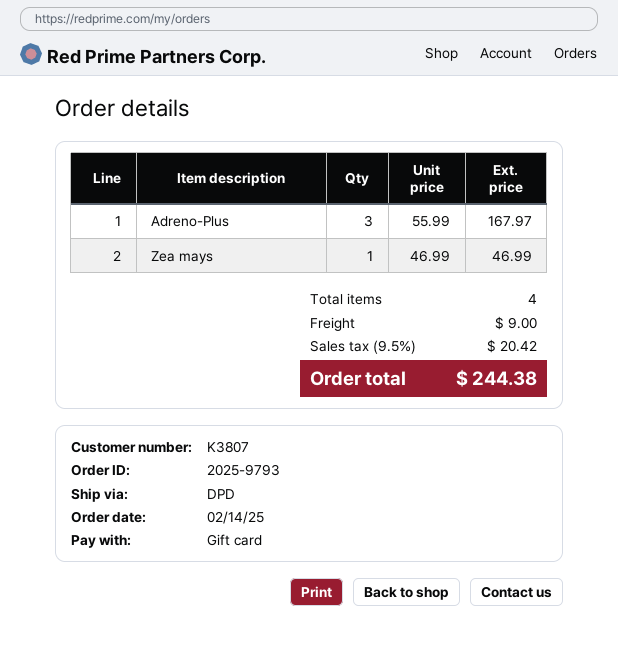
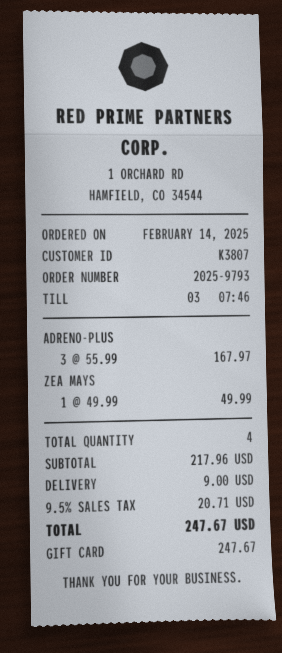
Zea mays: 1 x 46.99 = 46.99 -> 1 x 49.99 = 49.99
tax: 9.5% = 20.42 -> 9.5% = 20.71
total: 244.38 -> 247.67

